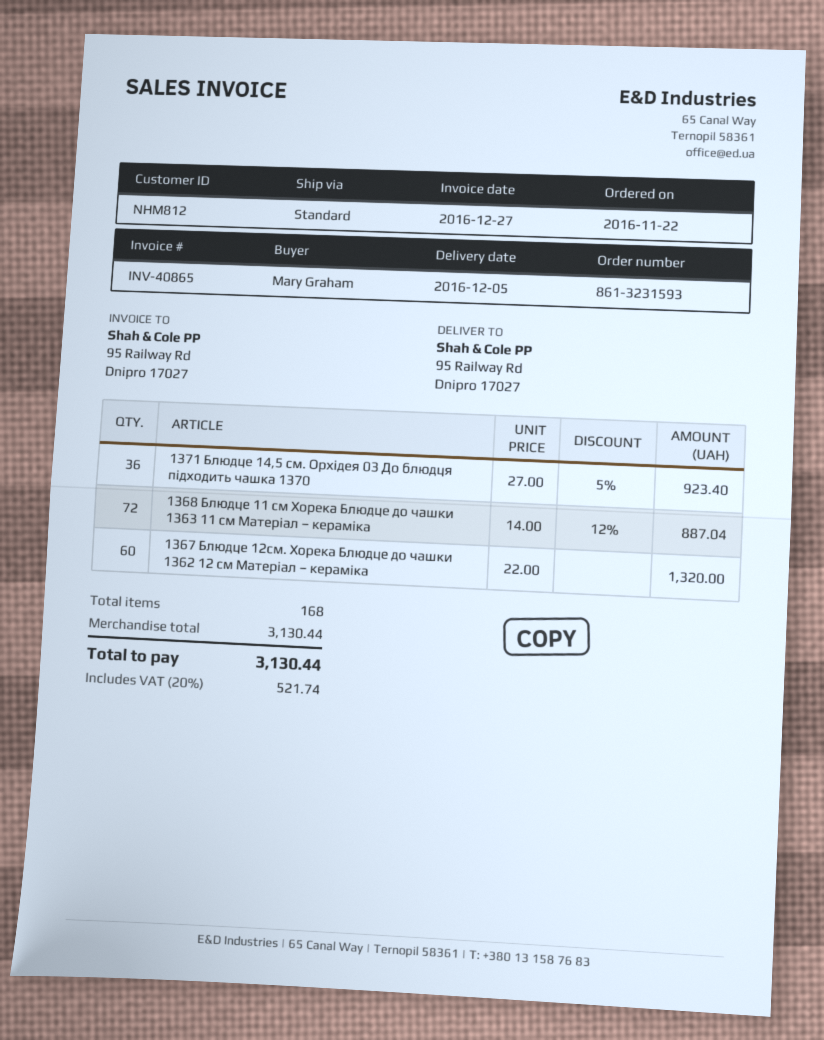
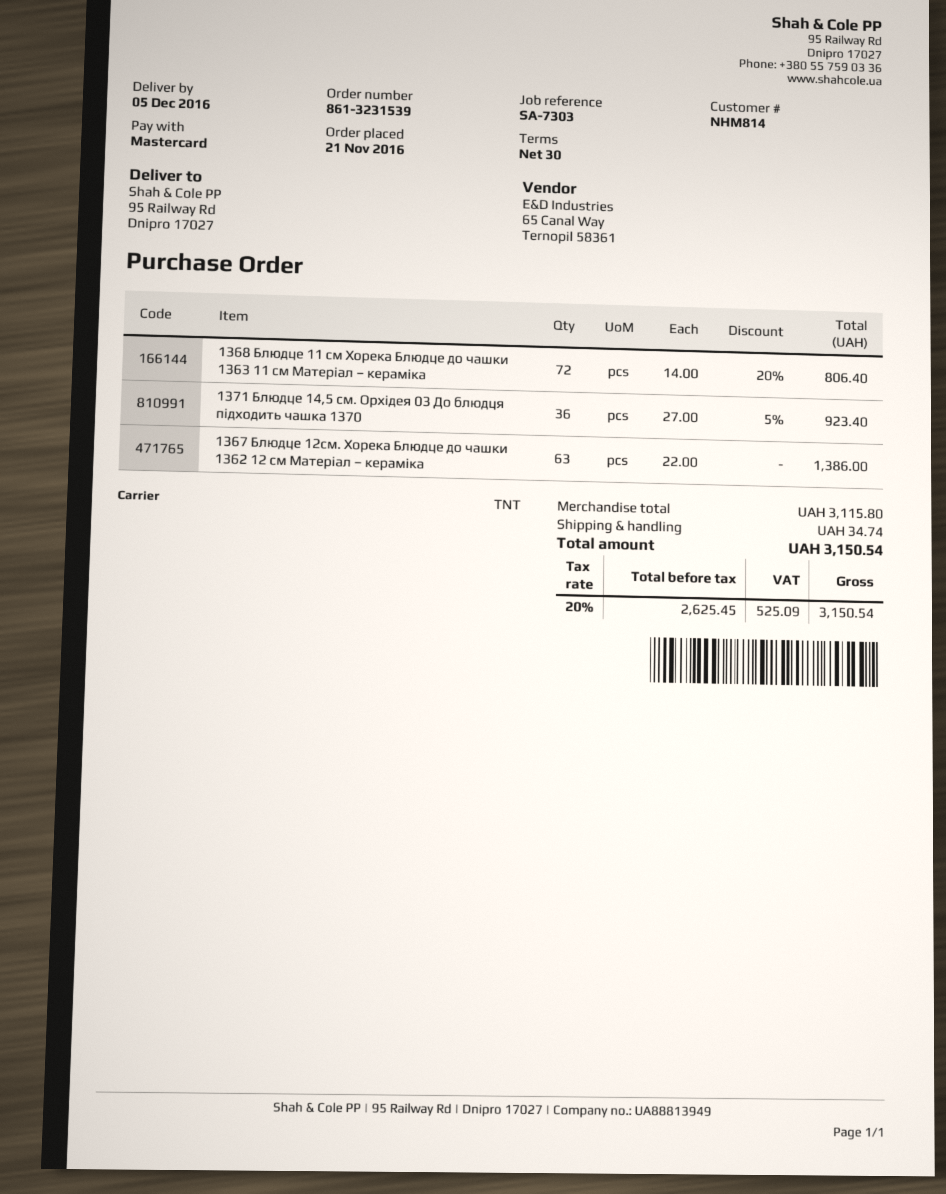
order number: 861-3231593 -> 861-3231539
order date: 2016-11-22 -> 2016-11-21
customer number: NHM812 -> NHM814
shipping method: standard -> TNT
1368 Блюдце 11 см Хорека Блюдце до чашки 1363 11 см Матеріал – кераміка: 72 x 14.00 - 12% = 887.04 -> 72 x 14.00 - 20% = 806.40
1367 Блюдце 12см. Хорека Блюдце до чашки 1362 12 см Матеріал – кераміка: 60 x 22.00 = 1320.00 -> 63 x 22.00 = 1386.00
subtotal: 3130.44 -> 3115.80
shipping: none -> 34.74
tax: 20% = 521.74 -> 20% = 525.09
total: 3130.44 -> 3150.54

